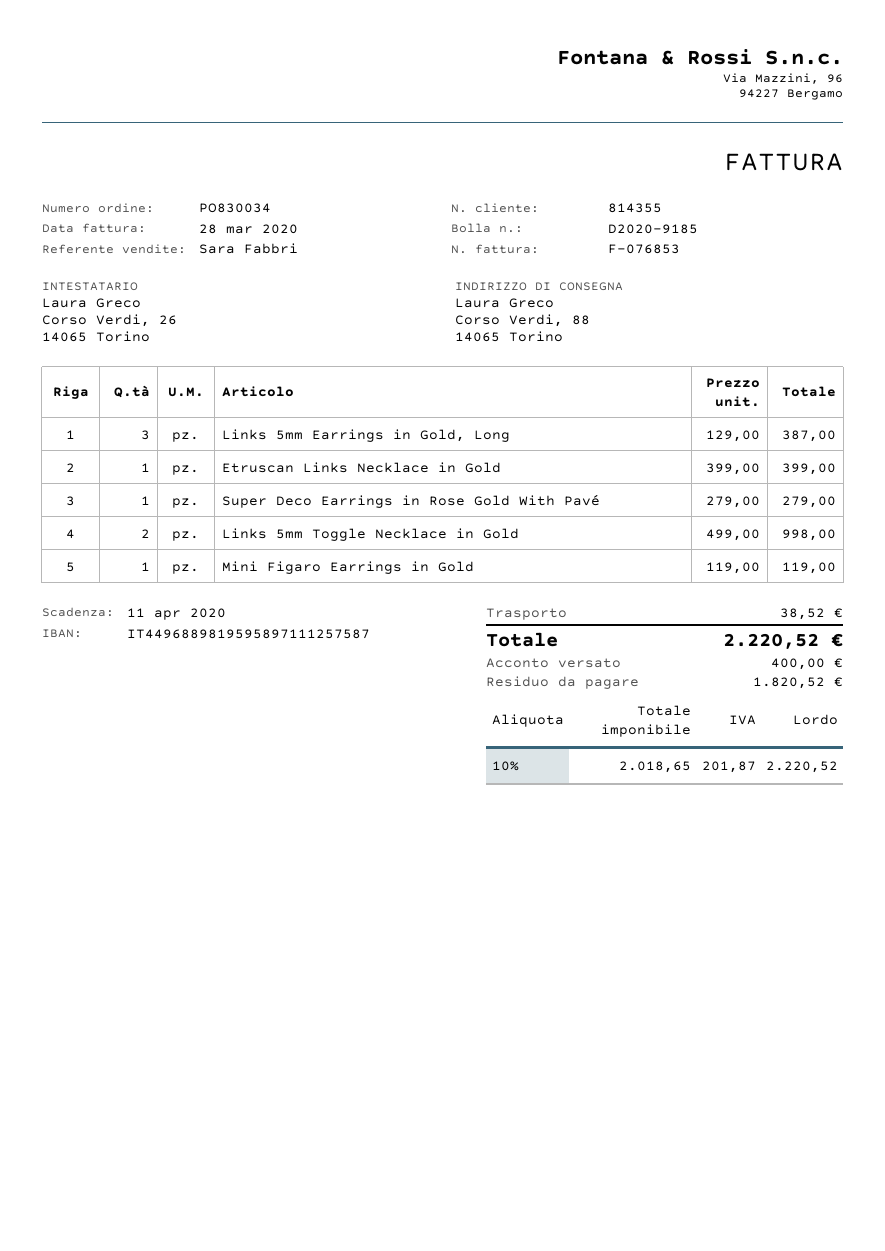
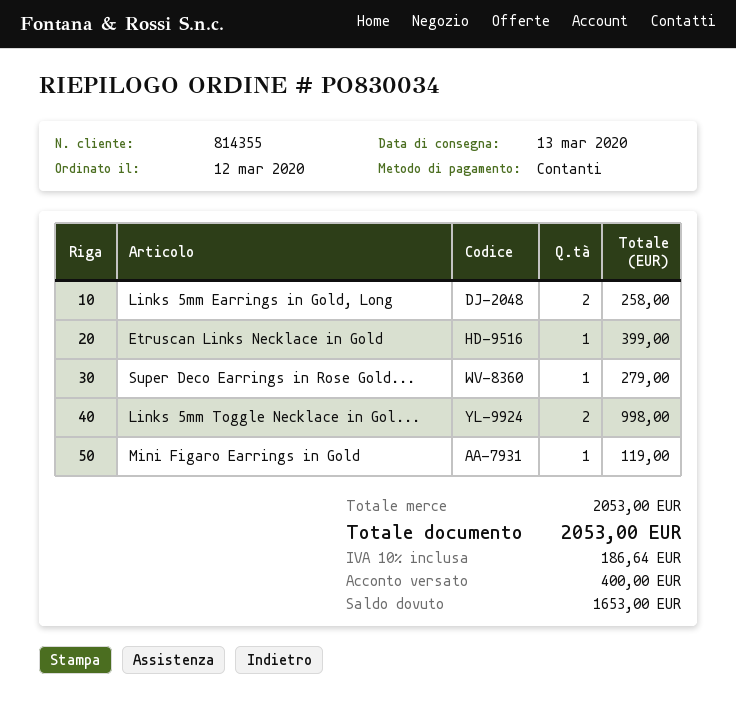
Links 5mm Earrings in Gold, Long: 3 for 387.00 -> 2 for 258.00
shipping: 38.52 -> none
tax: 10% = 201.87 -> 10% = 186.64
total: 2220.52 -> 2053.00
balance: 1820.52 -> 1653.00

